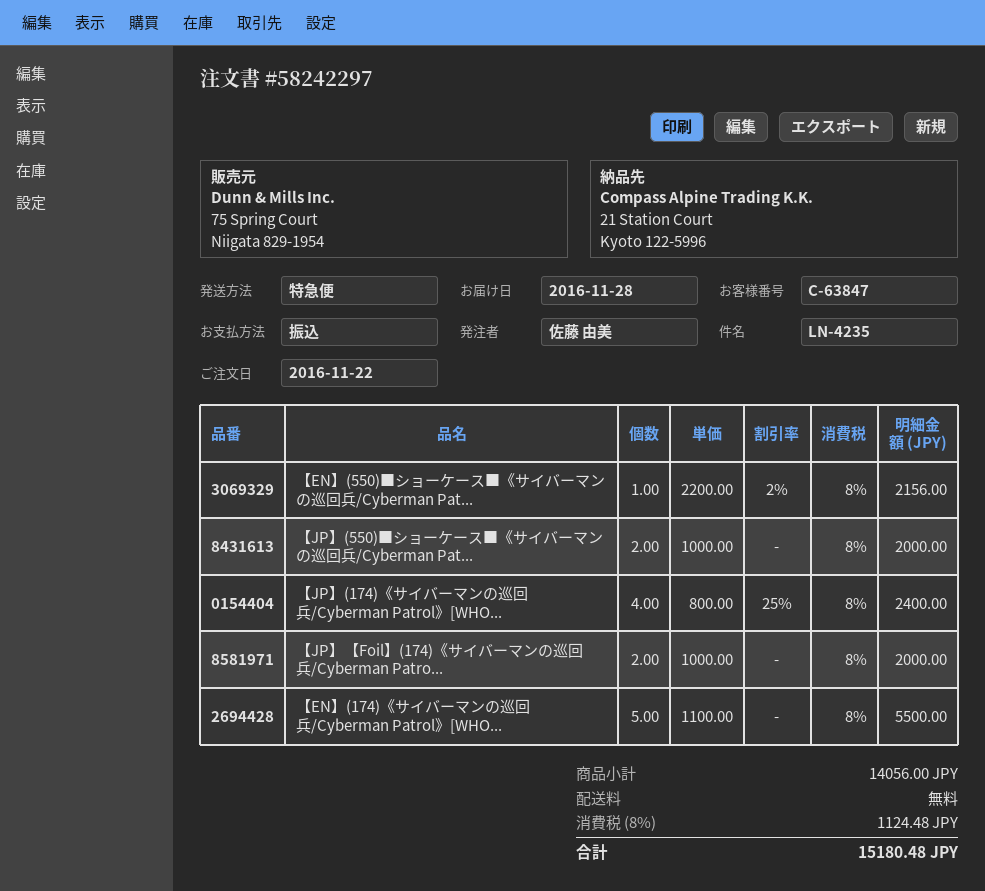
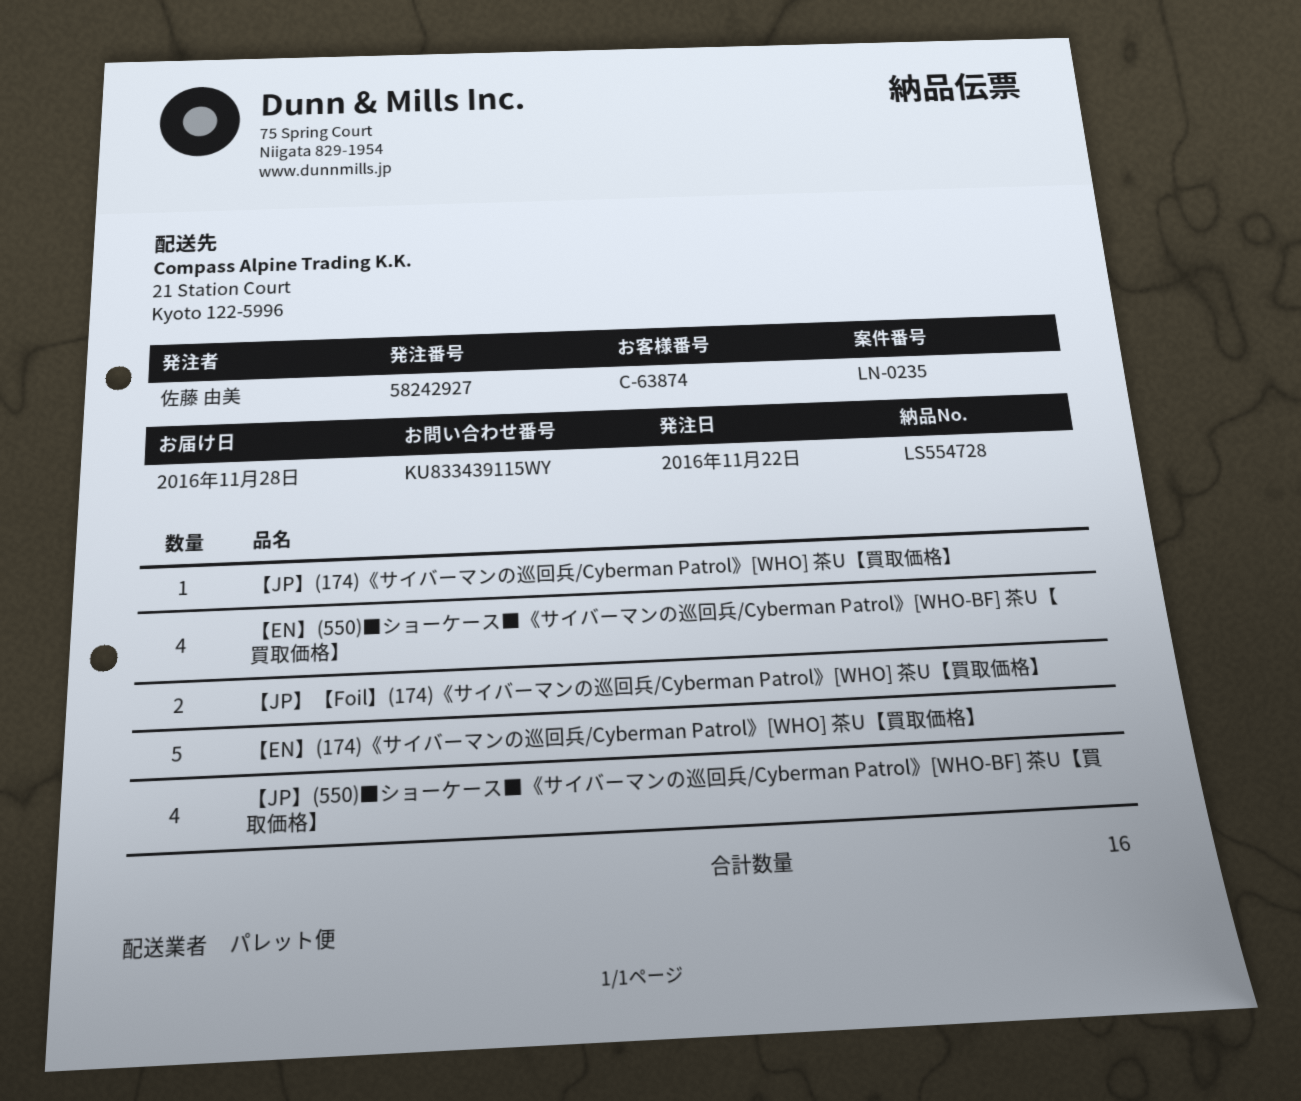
order number: 58242297 -> 58242927
customer number: C-63847 -> C-63874
reference: LN-4235 -> LN-0235
shipping method: express -> pallet freight
【EN】(550)■ショーケース■《サイバーマンの巡回兵/Cyberman Pat...: 1 -> 4
【JP】(550)■ショーケース■《サイバーマンの巡回兵/Cyberman Pat...: 2 -> 4
【JP】(174)《サイバーマンの巡回兵/Cyberman Patrol》[WHO...: 4 -> 1

